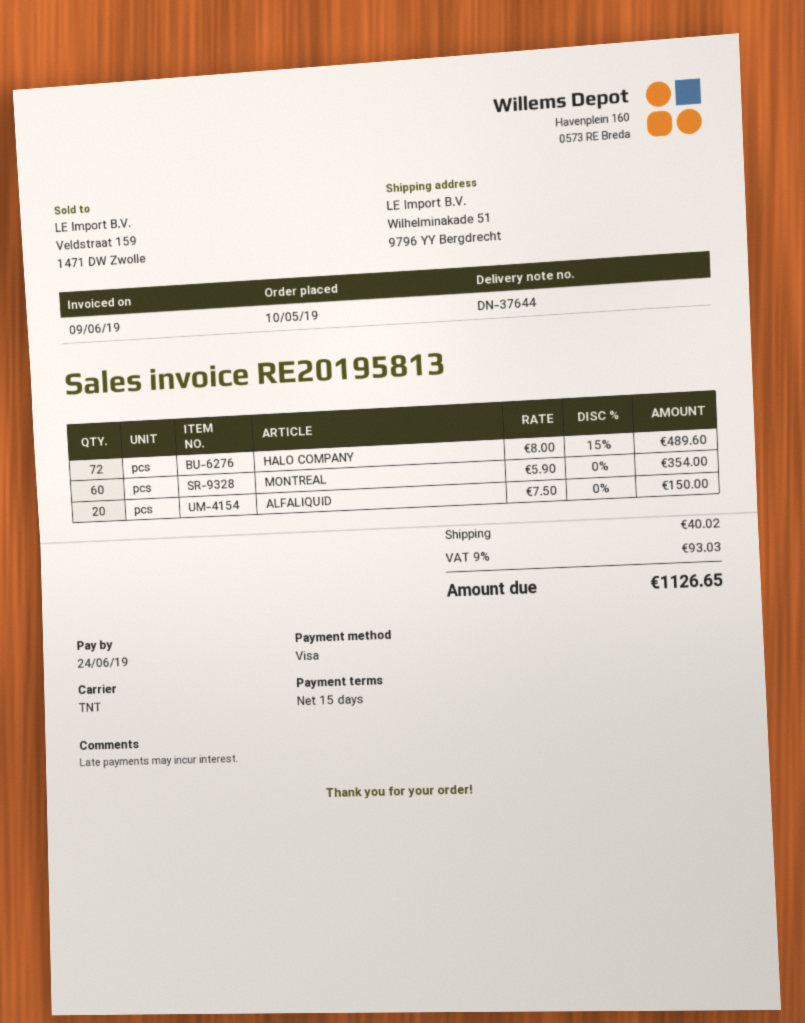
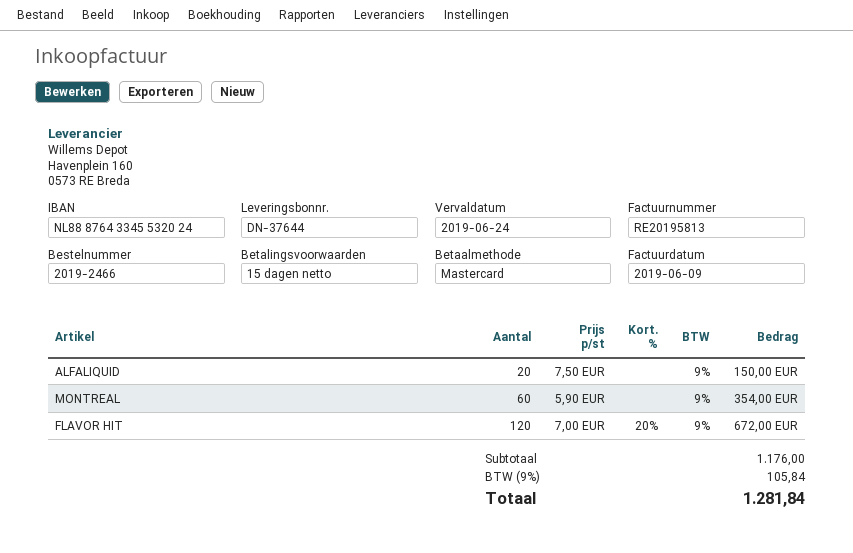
payment method: Visa -> Mastercard
HALO COMPANY: 72 x 8.00 - 15% = 489.60 -> none
FLAVOR HIT: none -> 120 x 7.00 - 20% = 672.00
shipping: 40.02 -> none
tax: 9% = 93.03 -> 9% = 105.84
total: 1126.65 -> 1281.84

